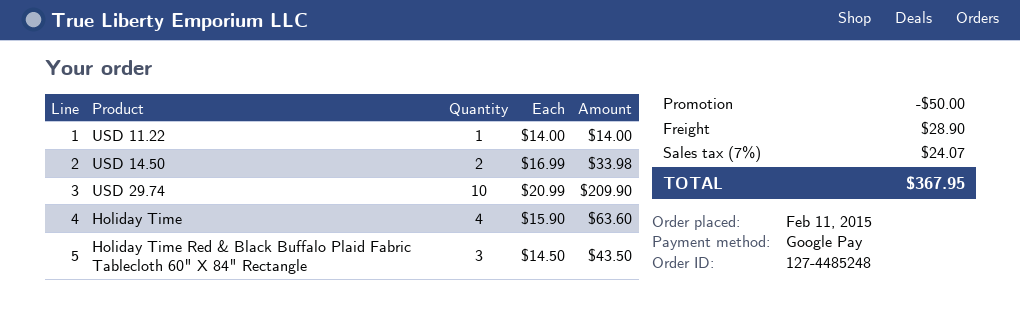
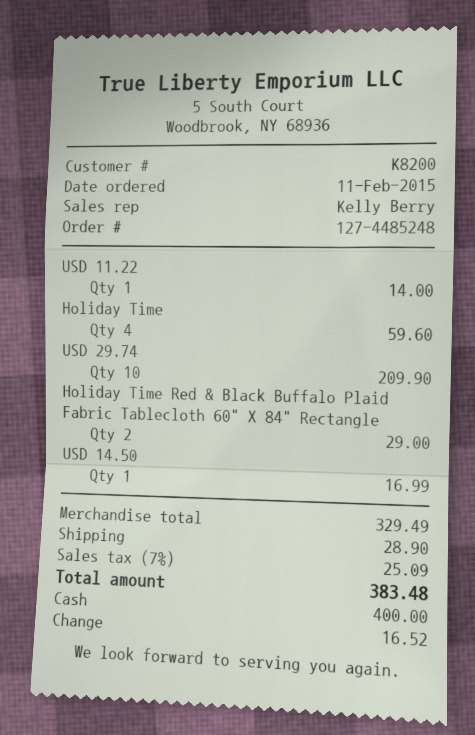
payment method: Google Pay -> cash
USD 14.50: 2 for 33.98 -> 1 for 16.99
Holiday Time: 4 for 63.60 -> 4 for 59.60
Holiday Time Red & Black Buffalo Plaid Fabric Tablecloth 60" X 84" Rectangle: 3 for 43.50 -> 2 for 29.00
discount: 50.00 -> none
tax: 7% = 24.07 -> 7% = 25.09
total: 367.95 -> 383.48

